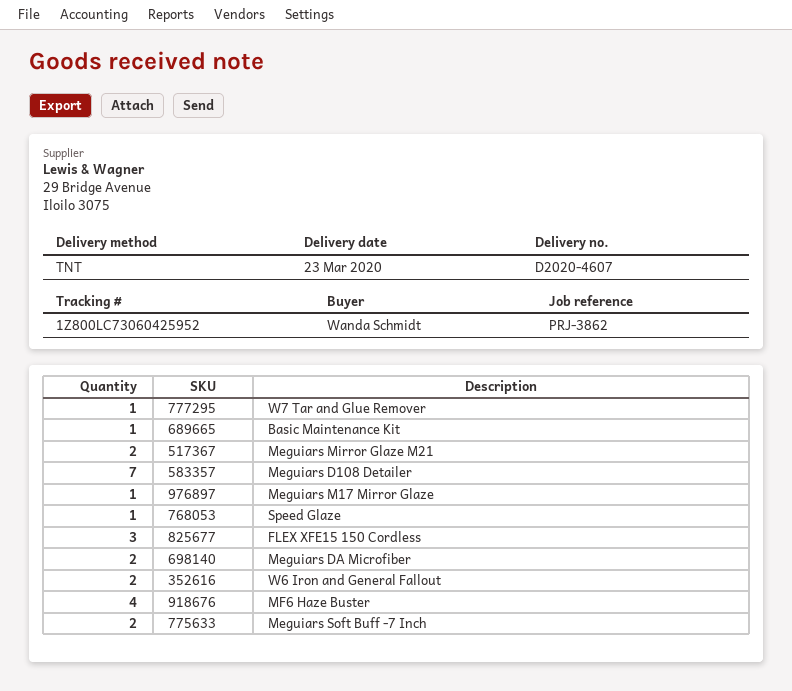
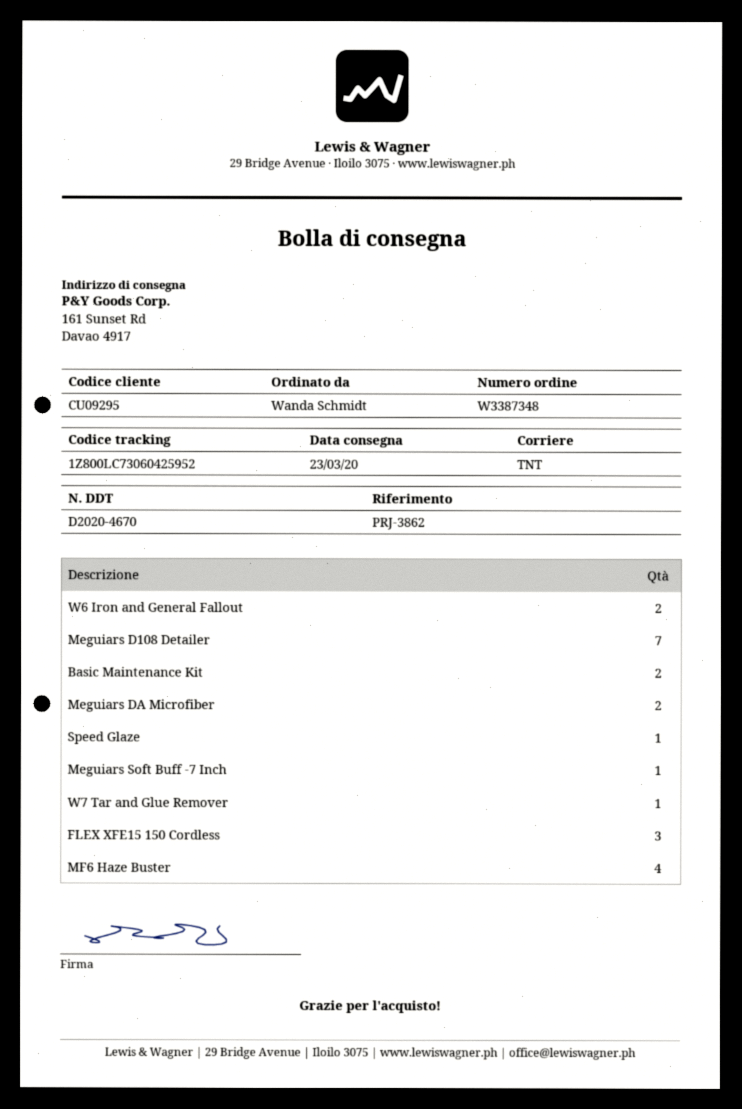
delivery note number: D2020-4607 -> D2020-4670
Basic Maintenance Kit: 1 -> 2
Meguiars Mirror Glaze M21: 2 -> none
Meguiars M17 Mirror Glaze: 1 -> none
Meguiars Soft Buff -7 Inch: 2 -> 1

